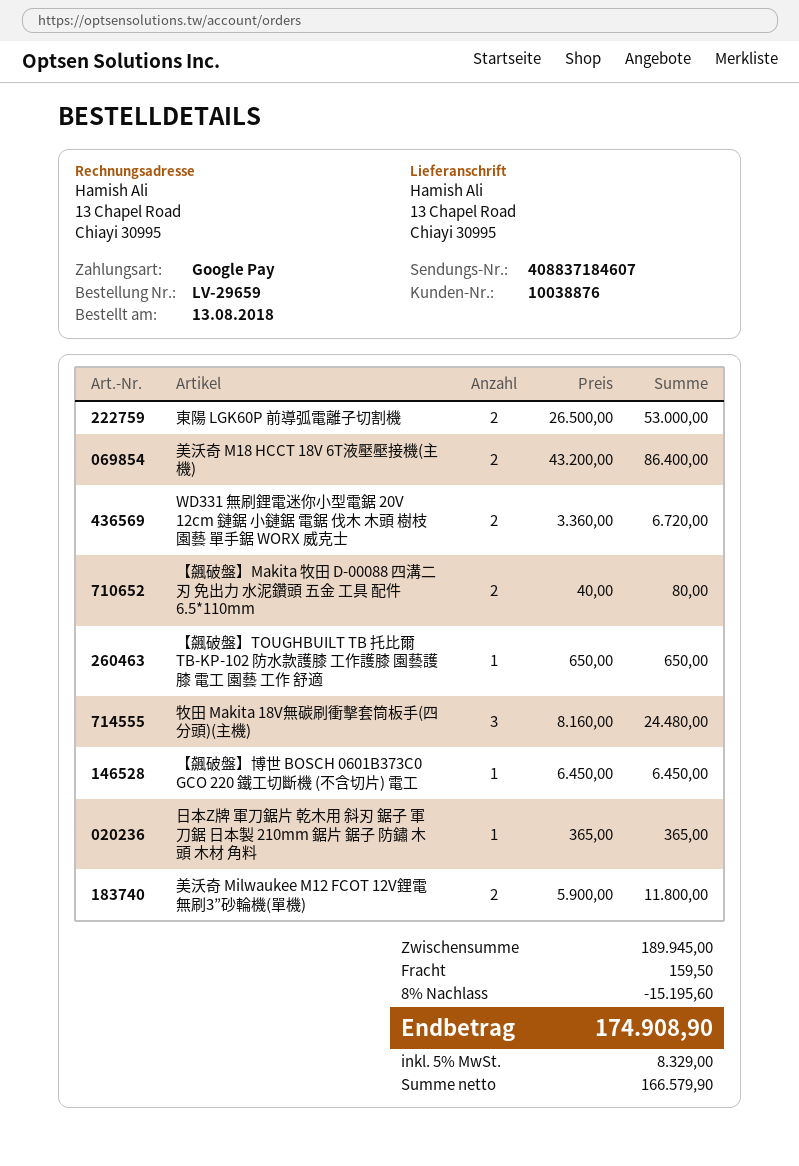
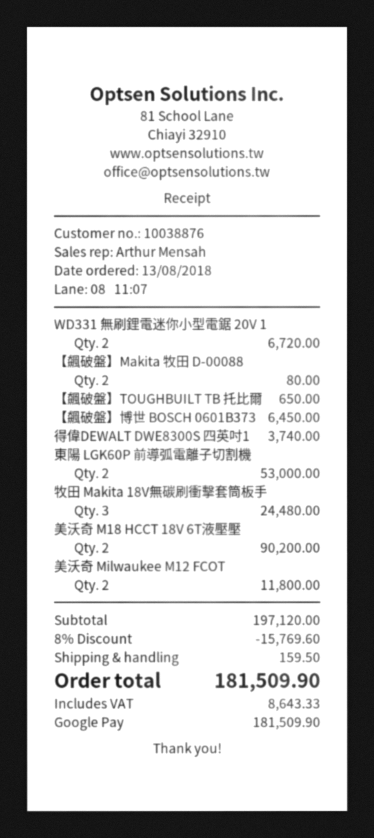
美沃奇 M18 HCCT 18V 6T液壓壓接機(主機): 2 for 86400.00 -> 2 for 90200.00
日本Z牌 軍刀鋸片 乾木用 斜刃 鋸子 軍刀鋸 日本製 210mm 鋸片 鋸子 防鏽 木頭 木材 角料: 1 for 365.00 -> none
得偉DEWALT DWE8300S 四英吋1: none -> 1 for 3740.00
subtotal: 189945.00 -> 197120.00
discount: 8% = 15195.60 -> 8% = 15769.60
tax: 8329.00 -> 8643.33
total: 174908.90 -> 181509.90

